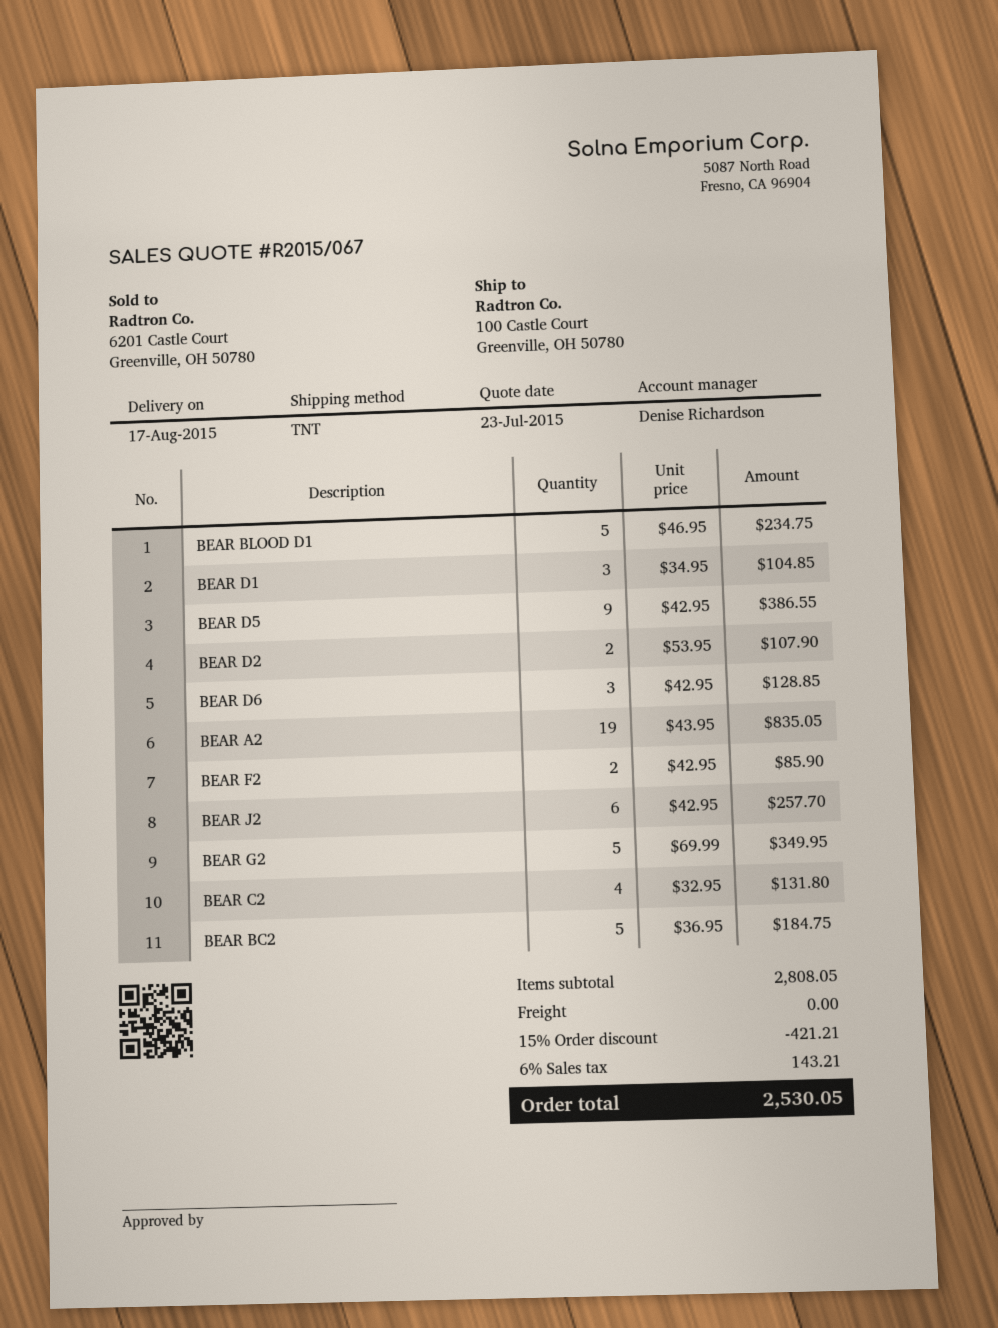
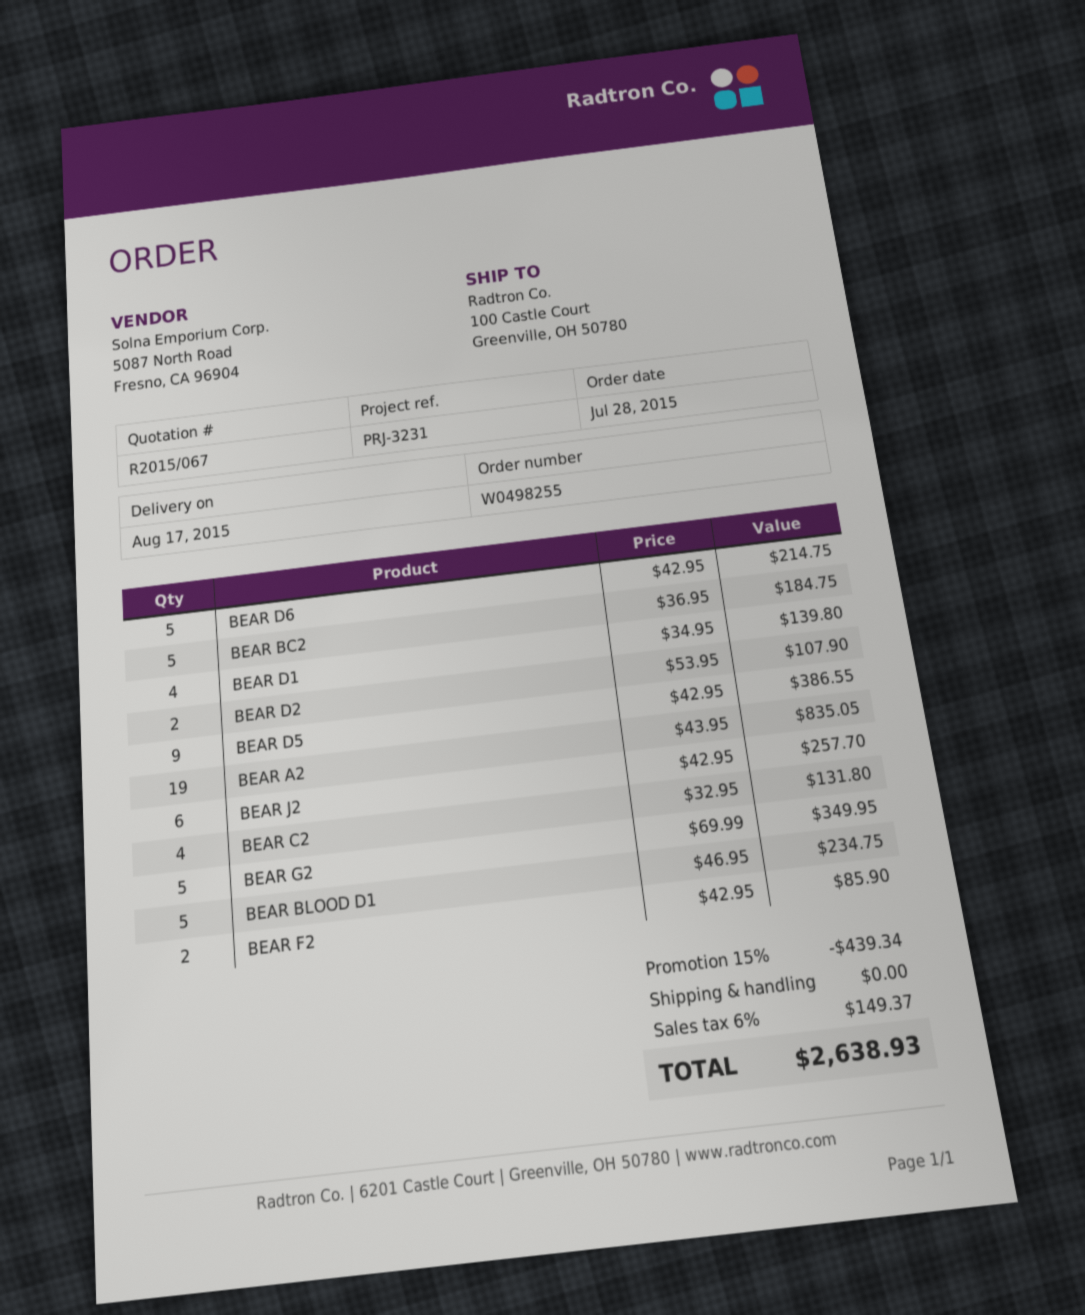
BEAR D1: 3 x 34.95 = 104.85 -> 4 x 34.95 = 139.80
BEAR D6: 3 x 42.95 = 128.85 -> 5 x 42.95 = 214.75
discount: 15% = 421.21 -> 15% = 439.34
tax: 6% = 143.21 -> 6% = 149.37
total: 2530.05 -> 2638.93

